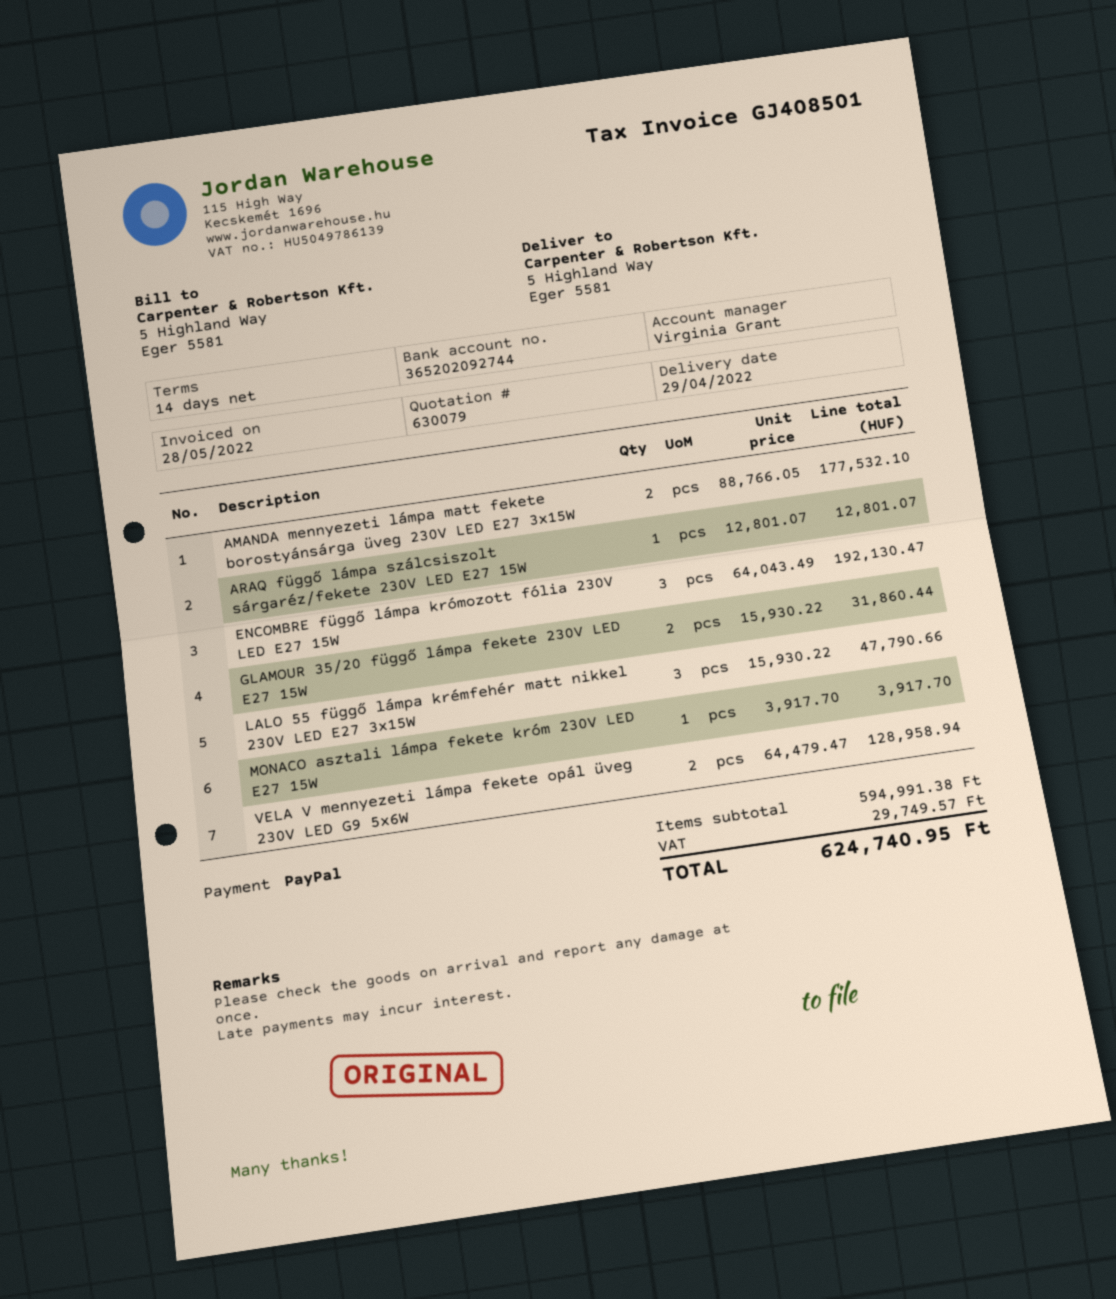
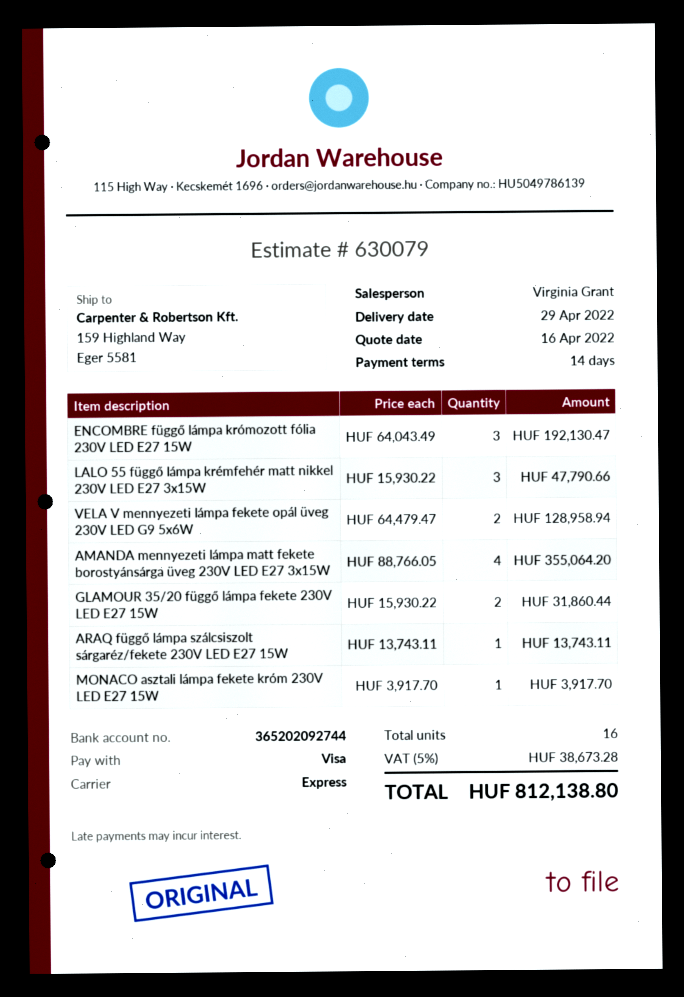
payment method: PayPal -> Visa
ship to: 5 Highland Way, Eger 5581 -> 159 Highland Way, Eger 5581
AMANDA mennyezeti lámpa matt fekete borostyánsárga üveg 230V LED E27 3x15W: 2 x 88766.05 = 177532.10 -> 4 x 88766.05 = 355064.20
ARAQ függő lámpa szálcsiszolt sárgaréz/fekete 230V LED E27 15W: 1 x 12801.07 = 12801.07 -> 1 x 13743.11 = 13743.11
tax: 29749.57 -> 38673.28
total: 624740.95 -> 812138.80

